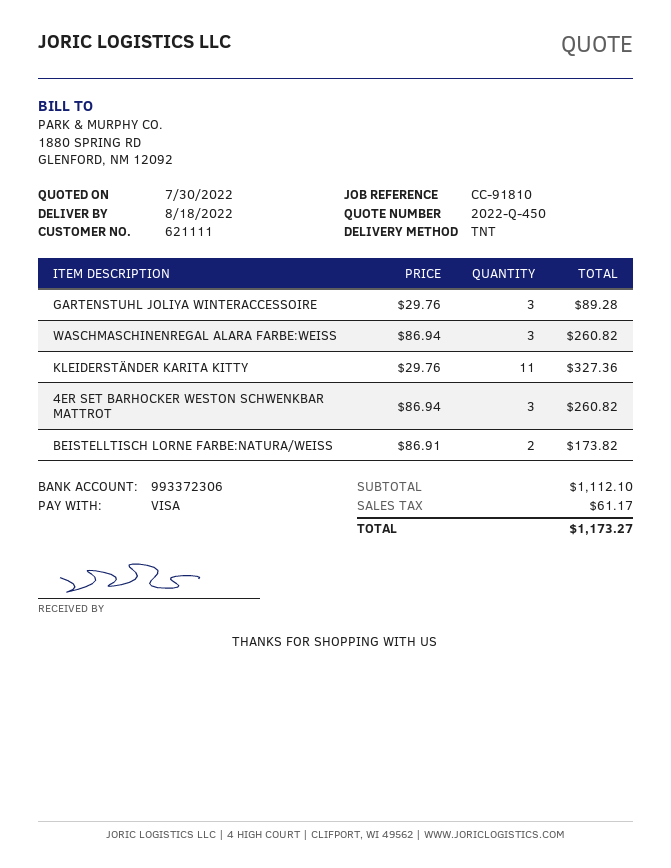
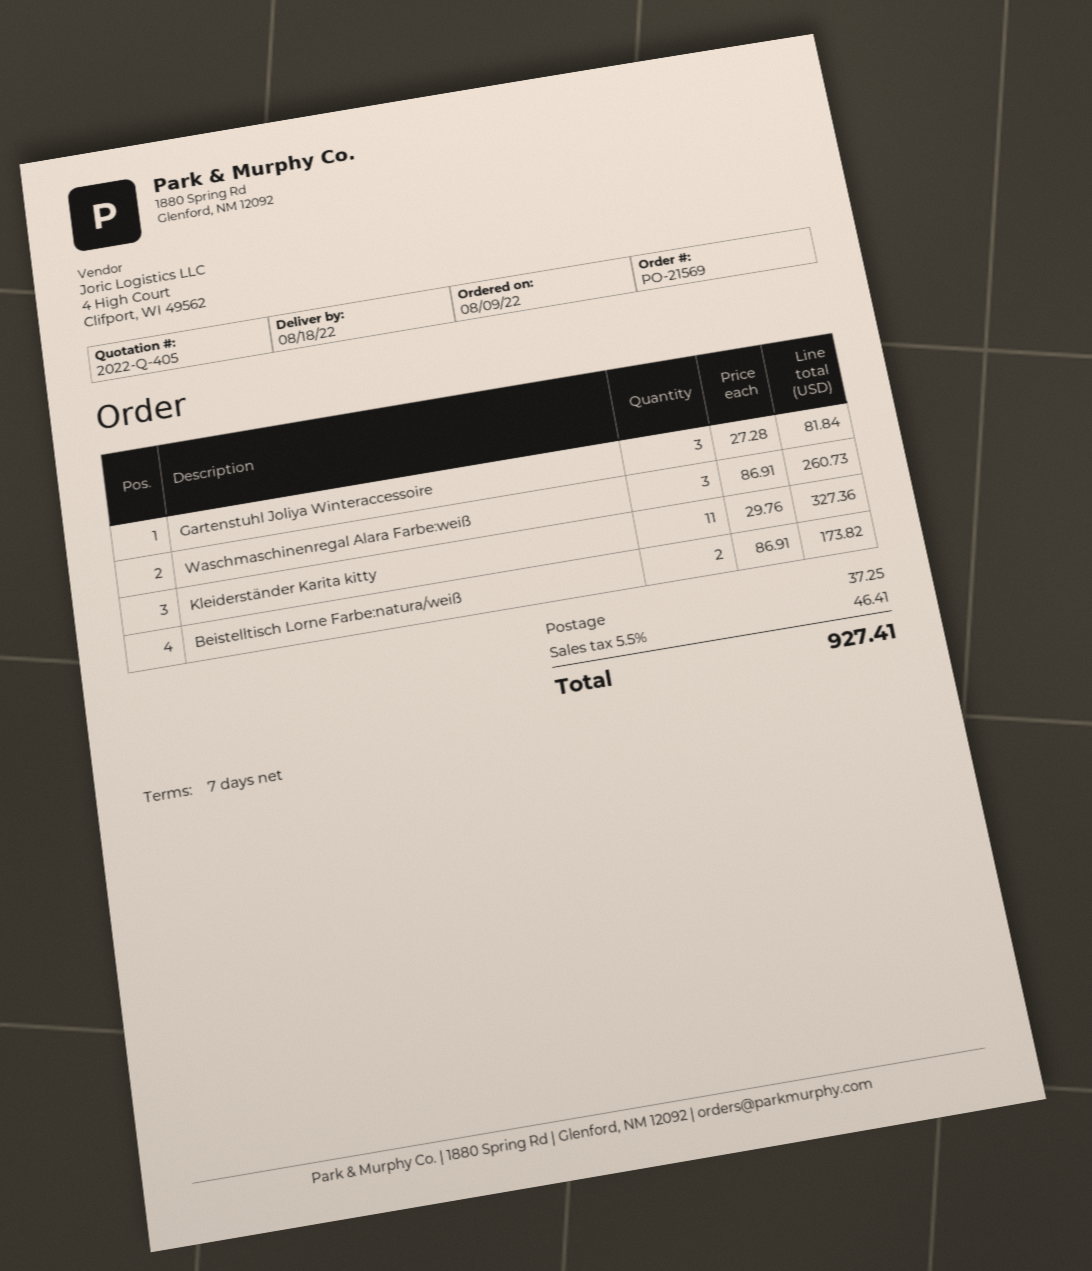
quote number: 2022-Q-450 -> 2022-Q-405
GARTENSTUHL JOLIYA WINTERACCESSOIRE: 3 x 29.76 = 89.28 -> 3 x 27.28 = 81.84
WASCHMASCHINENREGAL ALARA FARBE:WEISS: 3 x 86.94 = 260.82 -> 3 x 86.91 = 260.73
4ER SET BARHOCKER WESTON SCHWENKBAR MATTROT: 3 x 86.94 = 260.82 -> none
shipping: none -> 37.25
tax: 61.17 -> 46.41
total: 1173.27 -> 927.41

